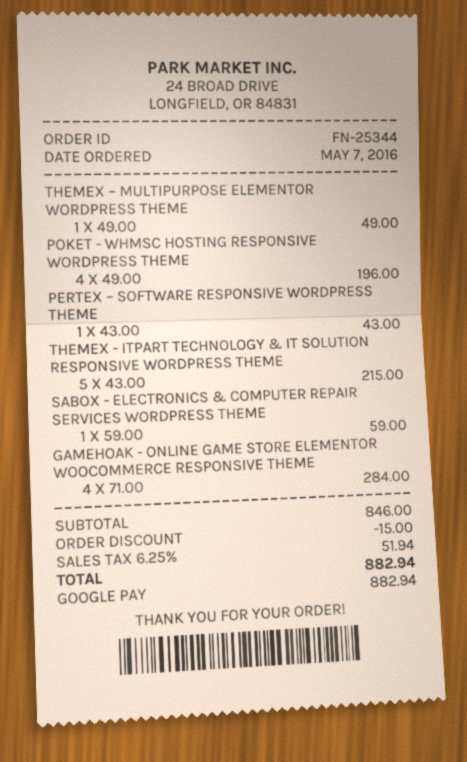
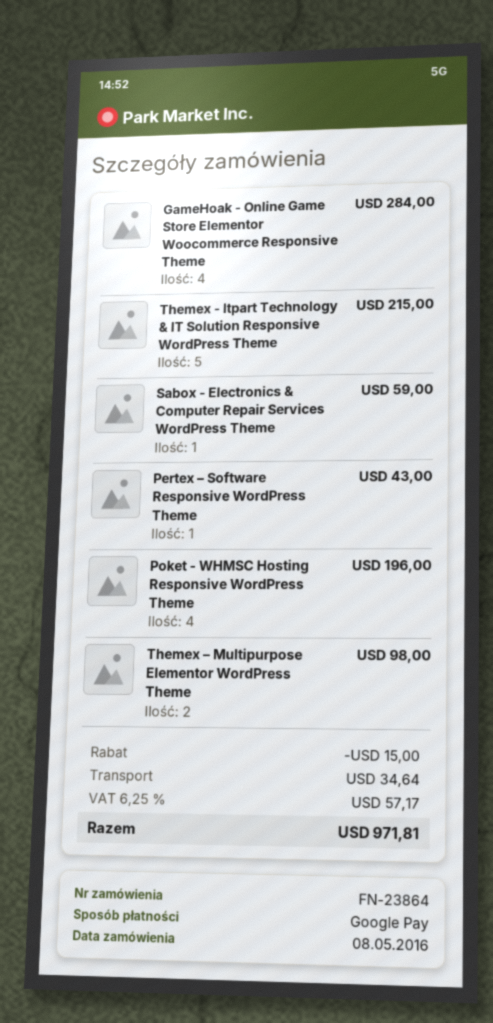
order number: FN-25344 -> FN-23864
order date: 2016-05-07 -> 2016-05-08
THEMEX – MULTIPURPOSE ELEMENTOR WORDPRESS THEME: 1 for 49.00 -> 2 for 98.00
shipping: none -> 34.64
tax: 6.25% = 51.94 -> 6.25% = 57.17
total: 882.94 -> 971.81

